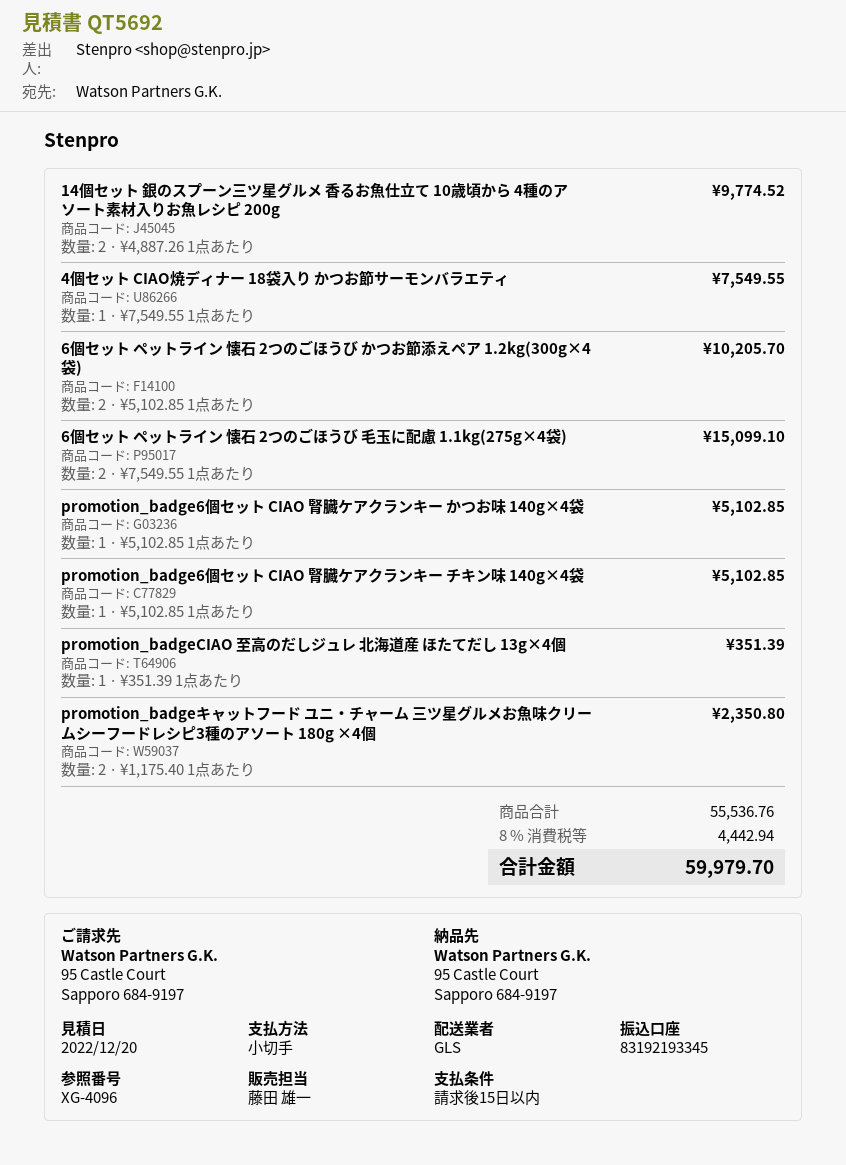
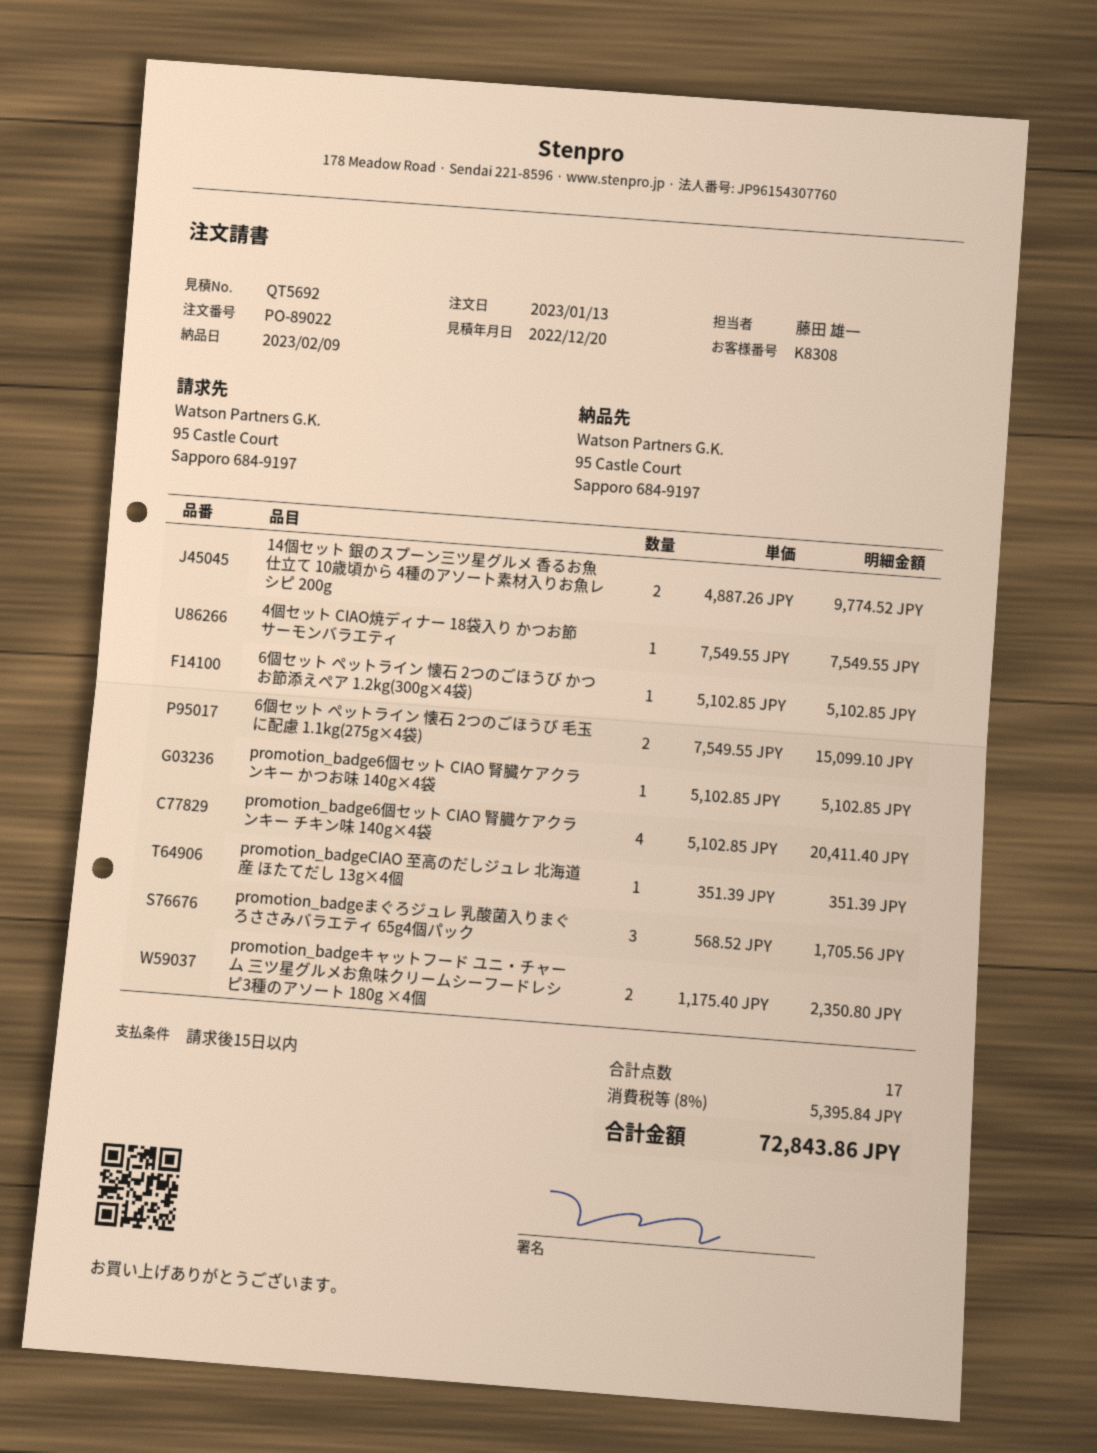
6個セット ペットライン 懐石 2つのごほうび かつお節添えペア 1.2kg(300g×4袋): 2 x 5102.85 = 10205.70 -> 1 x 5102.85 = 5102.85
promotion_badge6個セット CIAO 腎臓ケアクランキー チキン味 140g×4袋: 1 x 5102.85 = 5102.85 -> 4 x 5102.85 = 20411.40
promotion_badgeまぐろジュレ 乳酸菌入りまぐろささみバラエティ 65g4個パック: none -> 3 x 568.52 = 1705.56
tax: 8% = 4442.94 -> 8% = 5395.84
total: 59979.70 -> 72843.86

